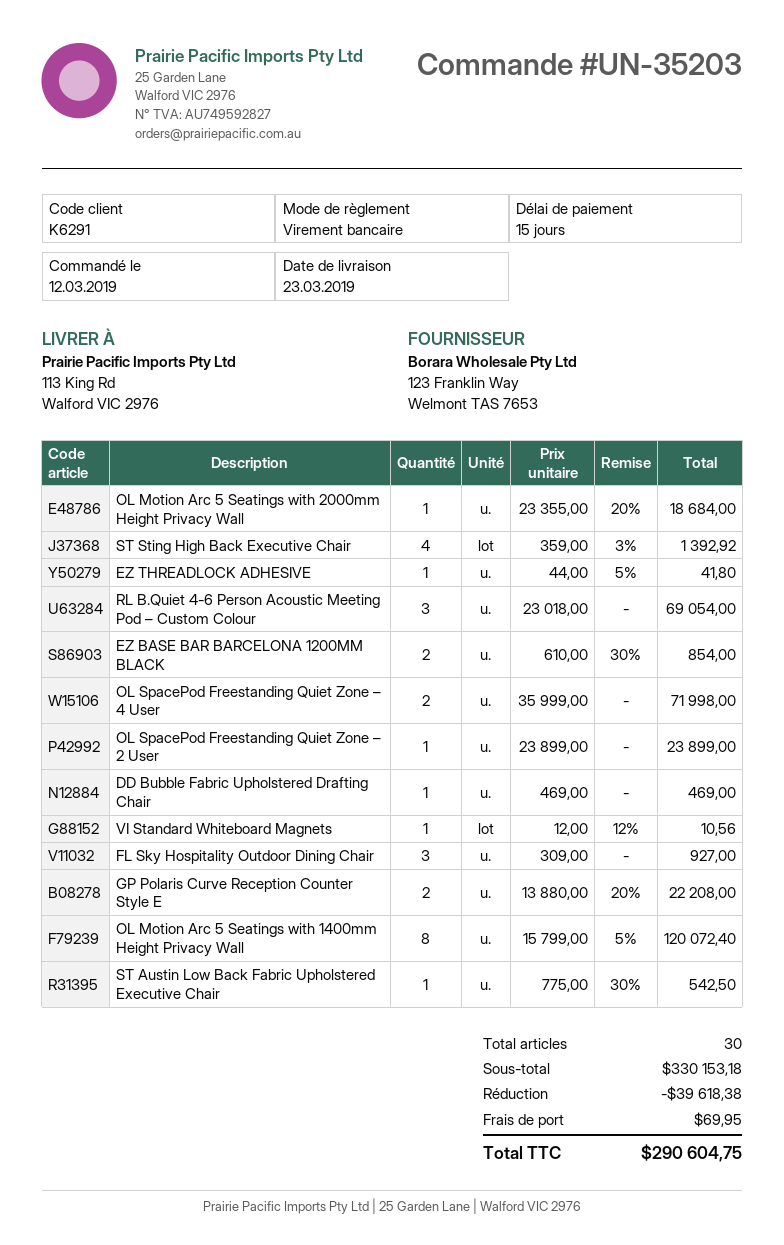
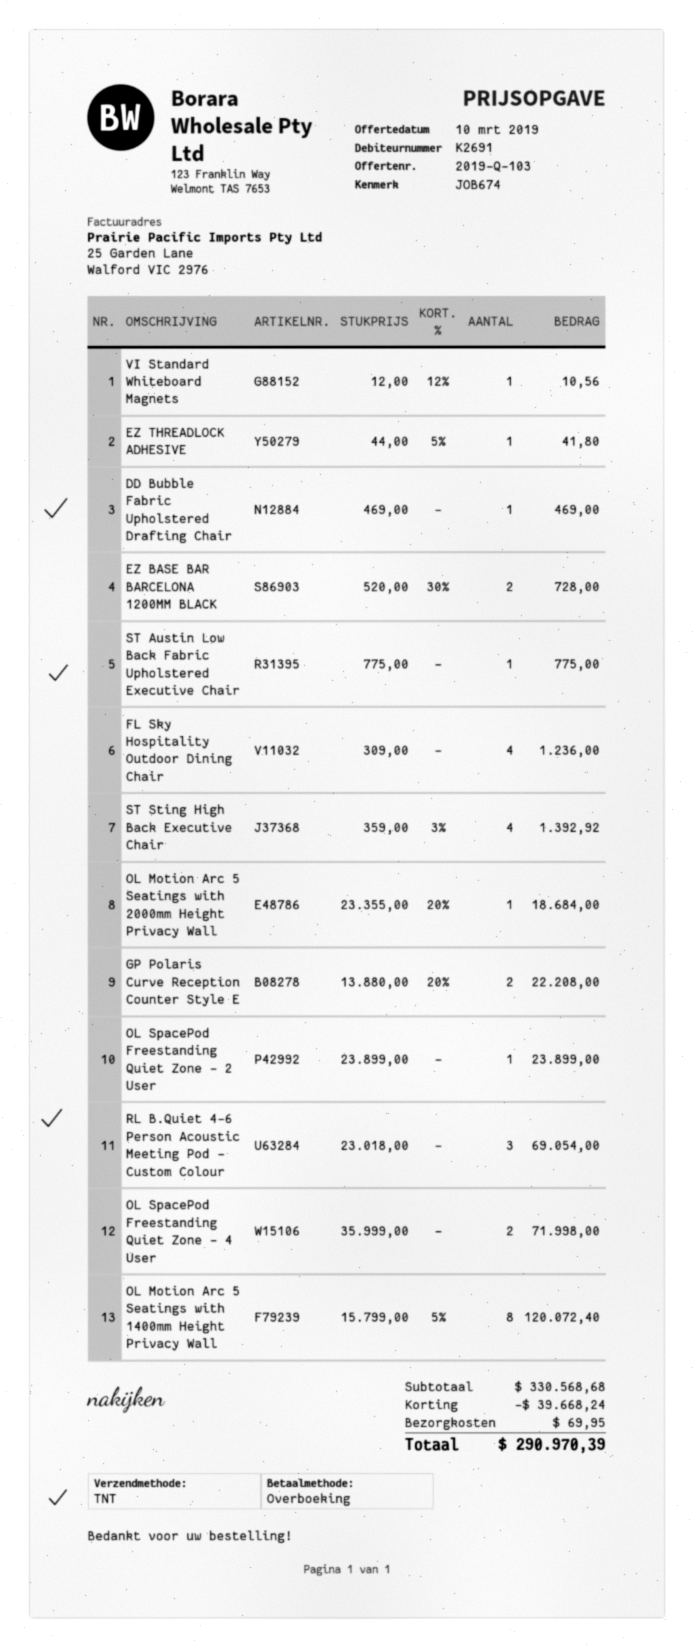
customer number: K6291 -> K2691
EZ BASE BAR BARCELONA 1200MM BLACK: 2 x 610.00 - 30% = 854.00 -> 2 x 520.00 - 30% = 728.00
FL Sky Hospitality Outdoor Dining Chair: 3 x 309.00 = 927.00 -> 4 x 309.00 = 1236.00
ST Austin Low Back Fabric Upholstered Executive Chair: 1 x 775.00 - 30% = 542.50 -> 1 x 775.00 = 775.00
subtotal: 330153.18 -> 330568.68
discount: 39618.38 -> 39668.24
total: 290604.75 -> 290970.39

